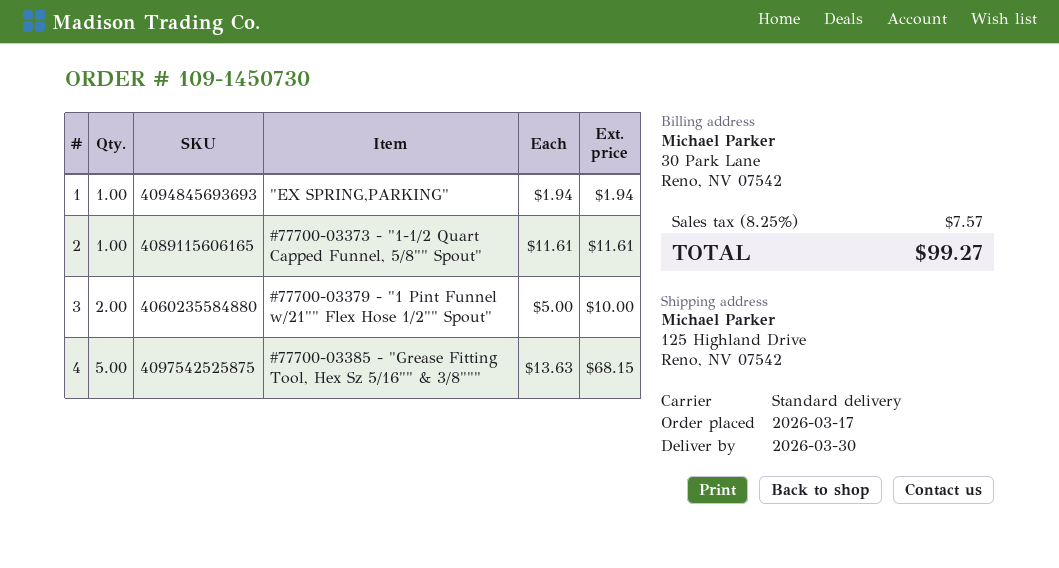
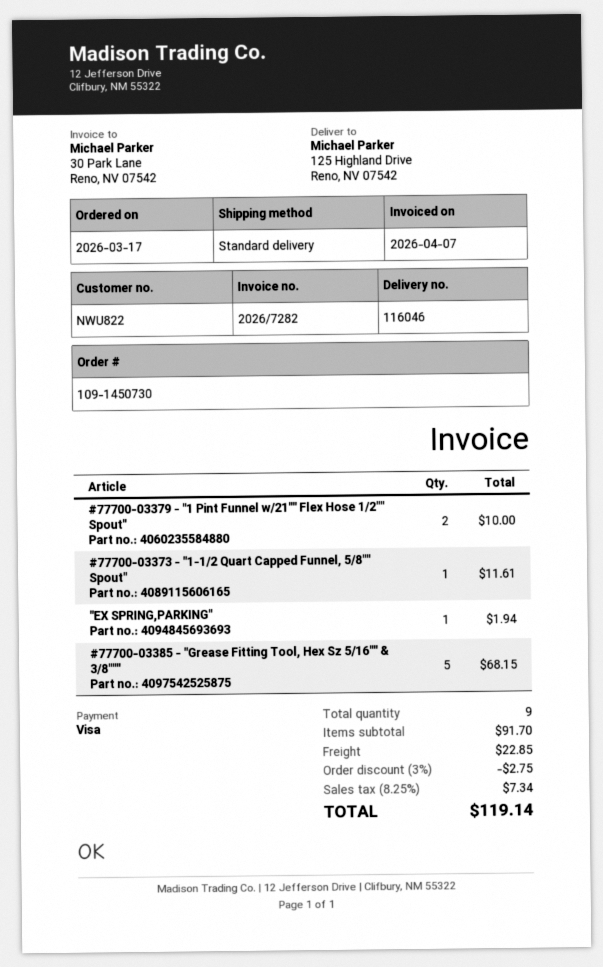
discount: none -> 3% = 2.75
shipping: none -> 22.85
tax: 8.25% = 7.57 -> 8.25% = 7.34
total: 99.27 -> 119.14

